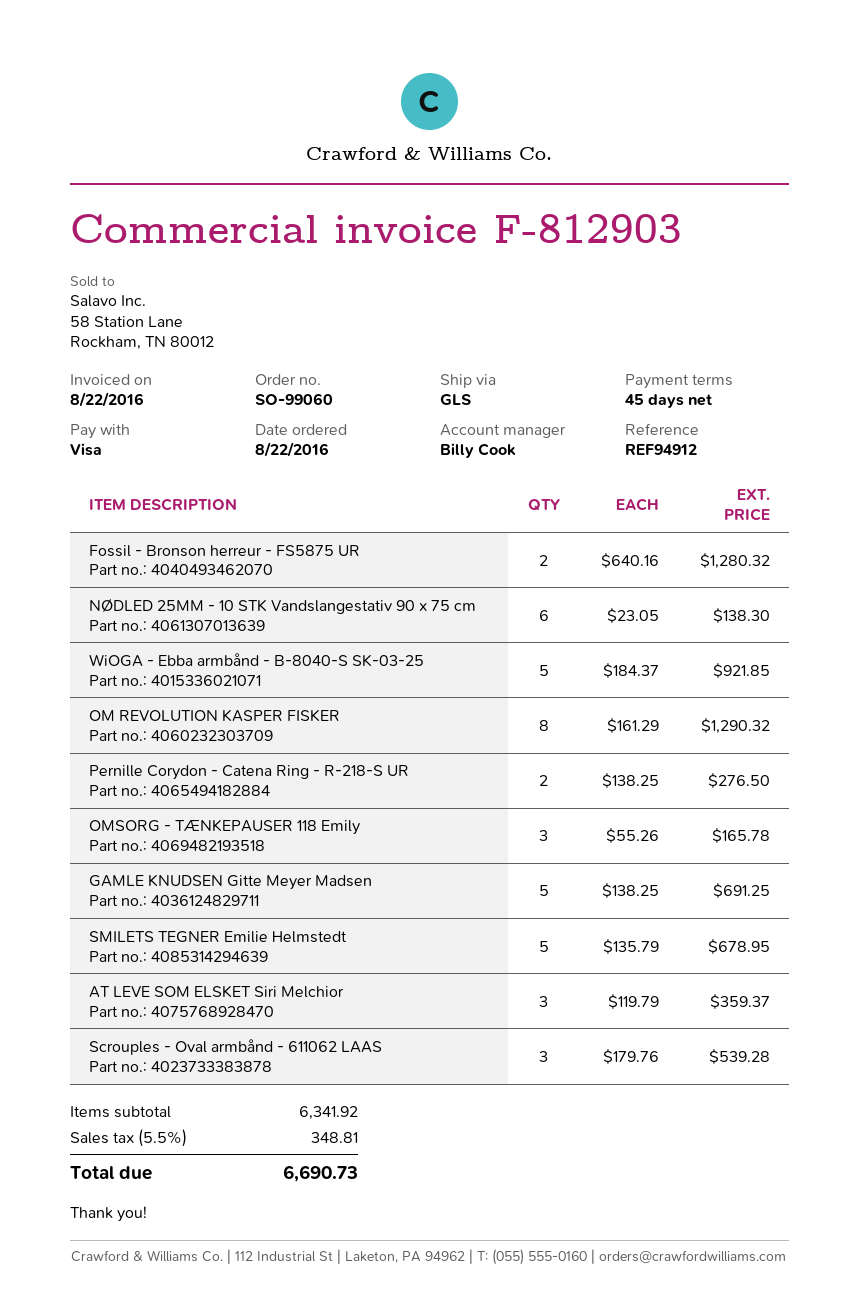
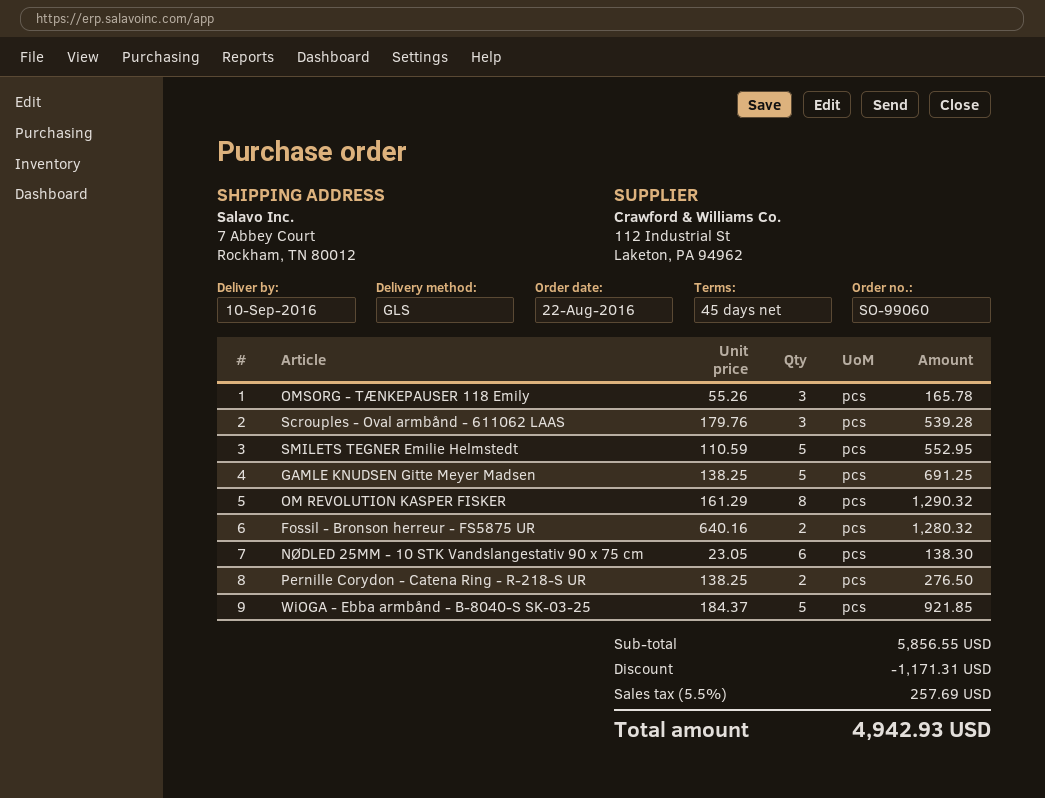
SMILETS TEGNER Emilie Helmstedt: 5 x 135.79 = 678.95 -> 5 x 110.59 = 552.95
AT LEVE SOM ELSKET Siri Melchior: 3 x 119.79 = 359.37 -> none
subtotal: 6341.92 -> 5856.55
discount: none -> 1171.31
tax: 5.5% = 348.81 -> 5.5% = 257.69
total: 6690.73 -> 4942.93

